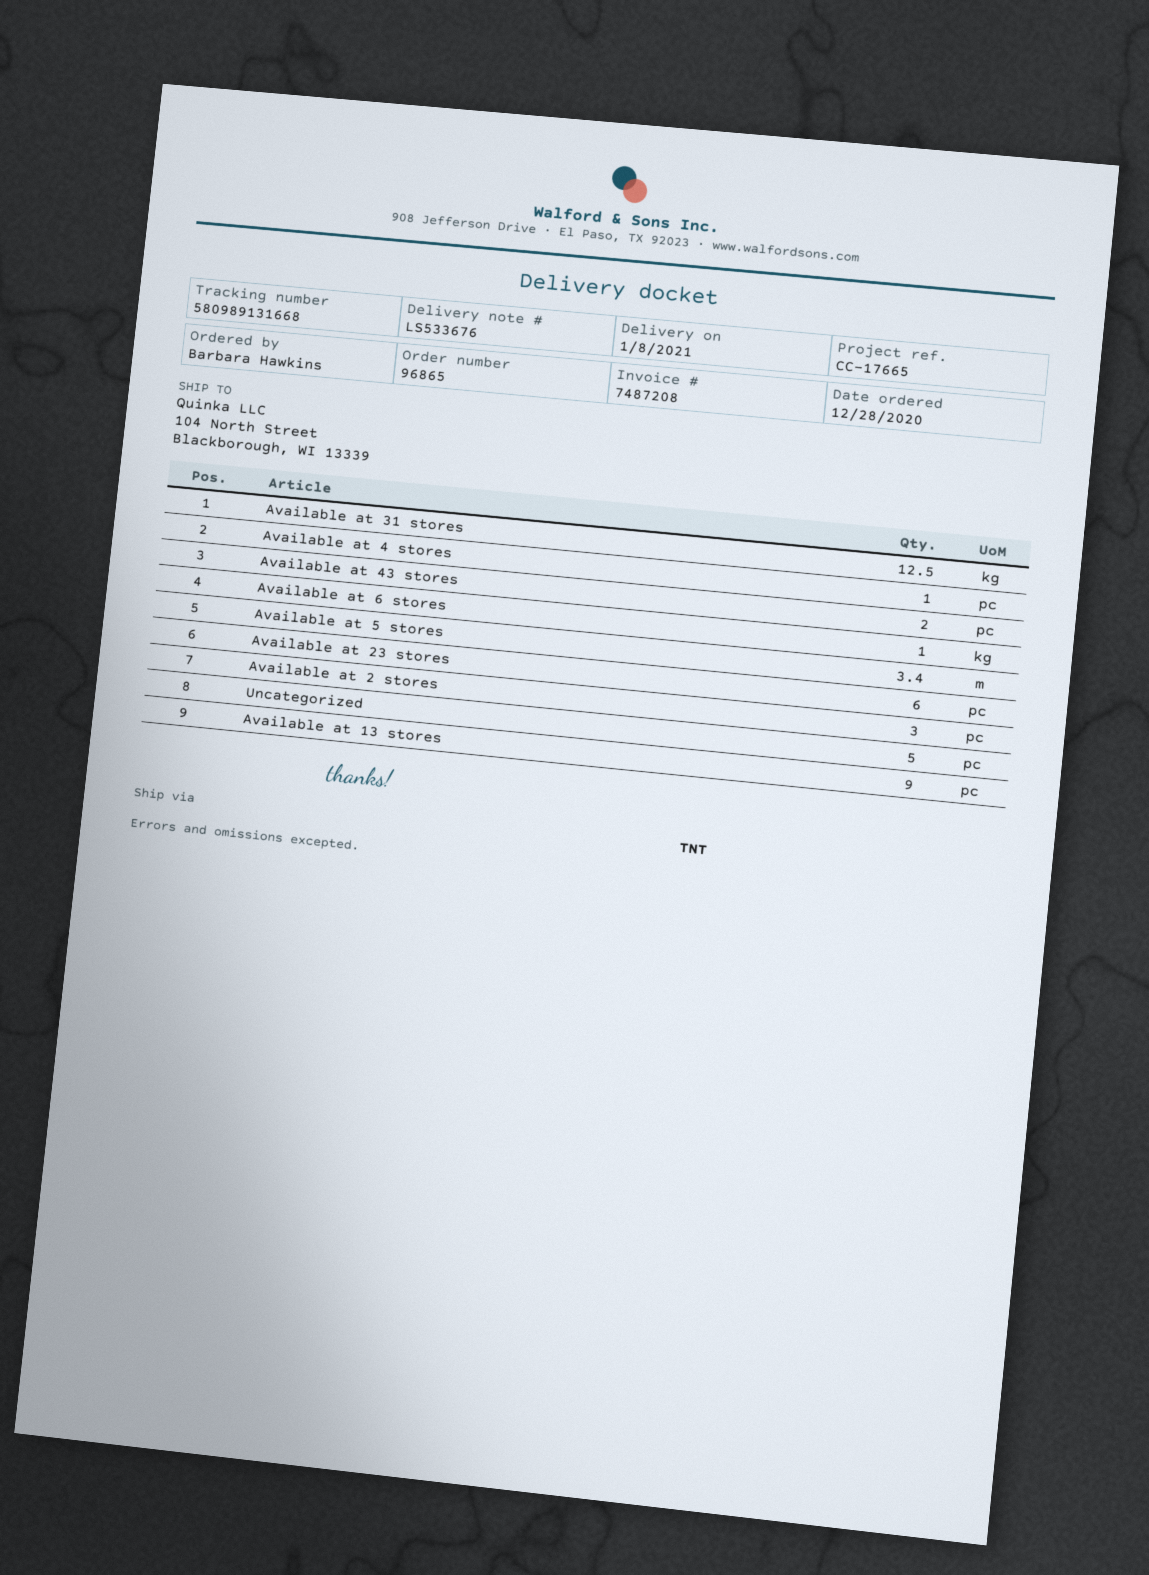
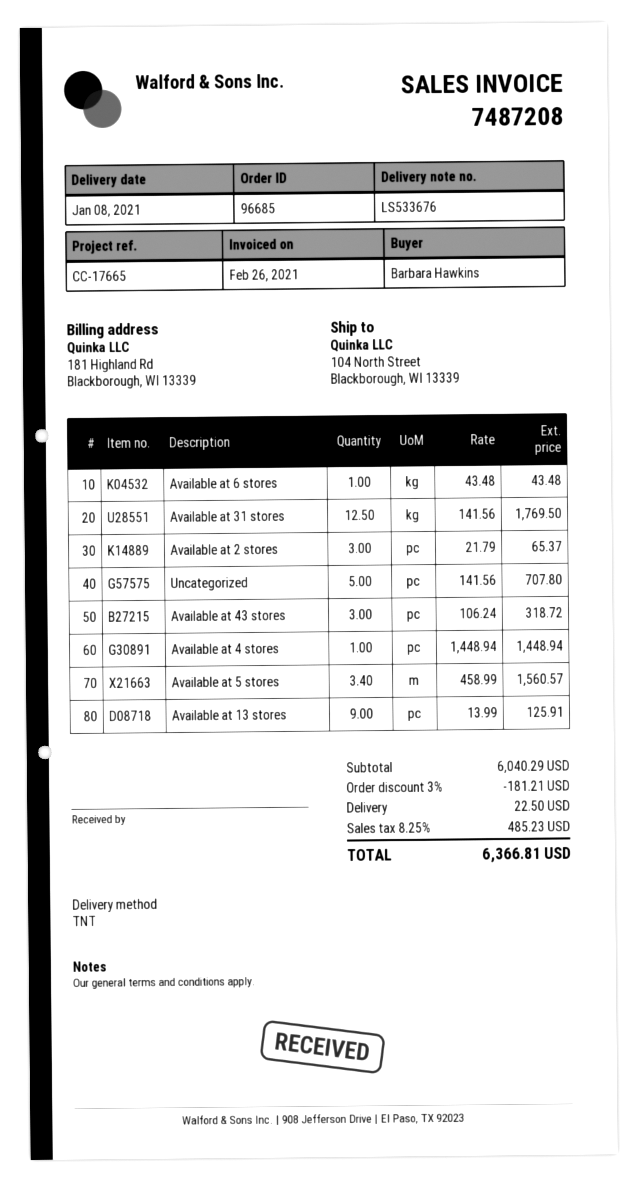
order number: 96865 -> 96685
Available at 43 stores: 2 -> 3
Available at 23 stores: 6 -> none

